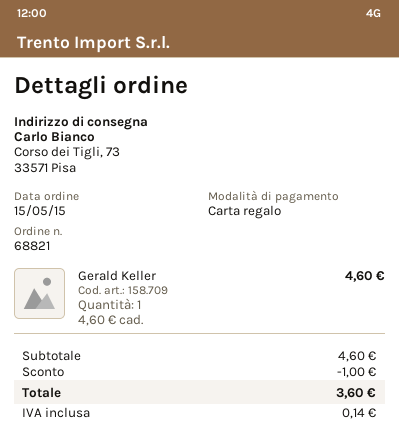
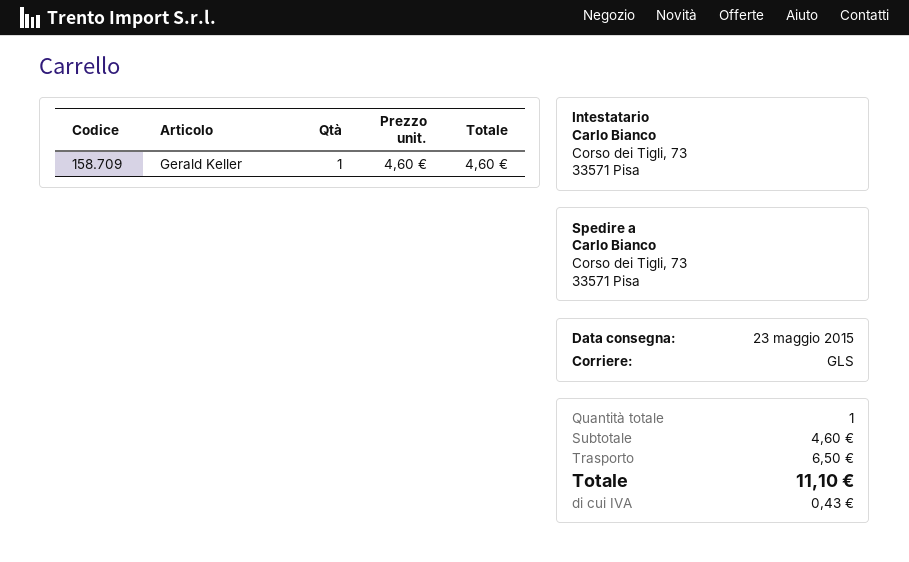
discount: 1.00 -> none
shipping: none -> 6.50
tax: 0.14 -> 0.43
total: 3.60 -> 11.10

